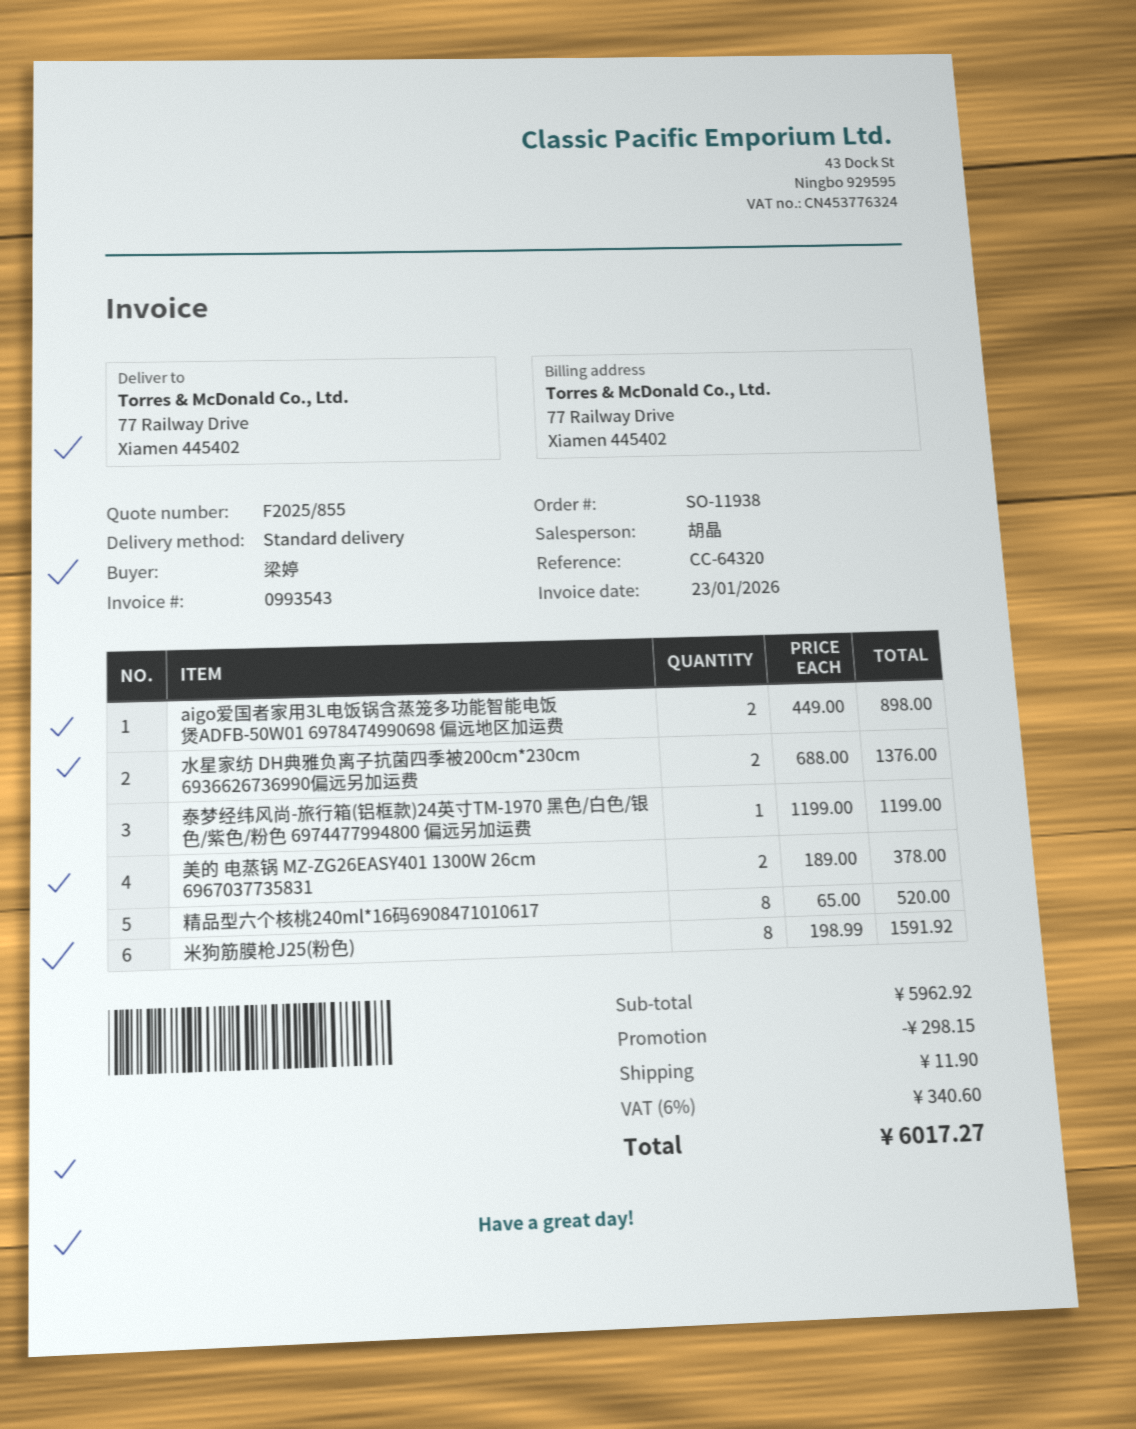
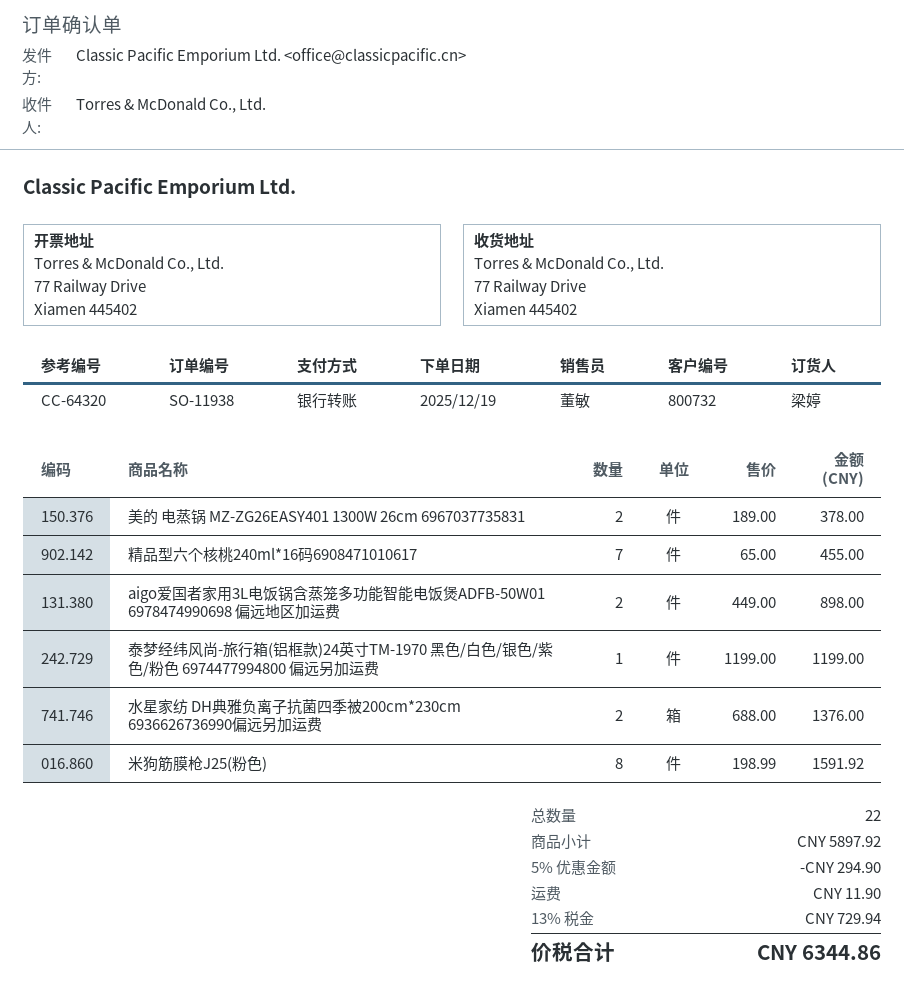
sales rep: 胡晶 -> 董敏
精品型六个核桃240ml*16码6908471010617: 8 x 65.00 = 520.00 -> 7 x 65.00 = 455.00
subtotal: 5962.92 -> 5897.92
discount: 298.15 -> 294.90
tax: 6% = 340.60 -> 13% = 729.94
total: 6017.27 -> 6344.86

